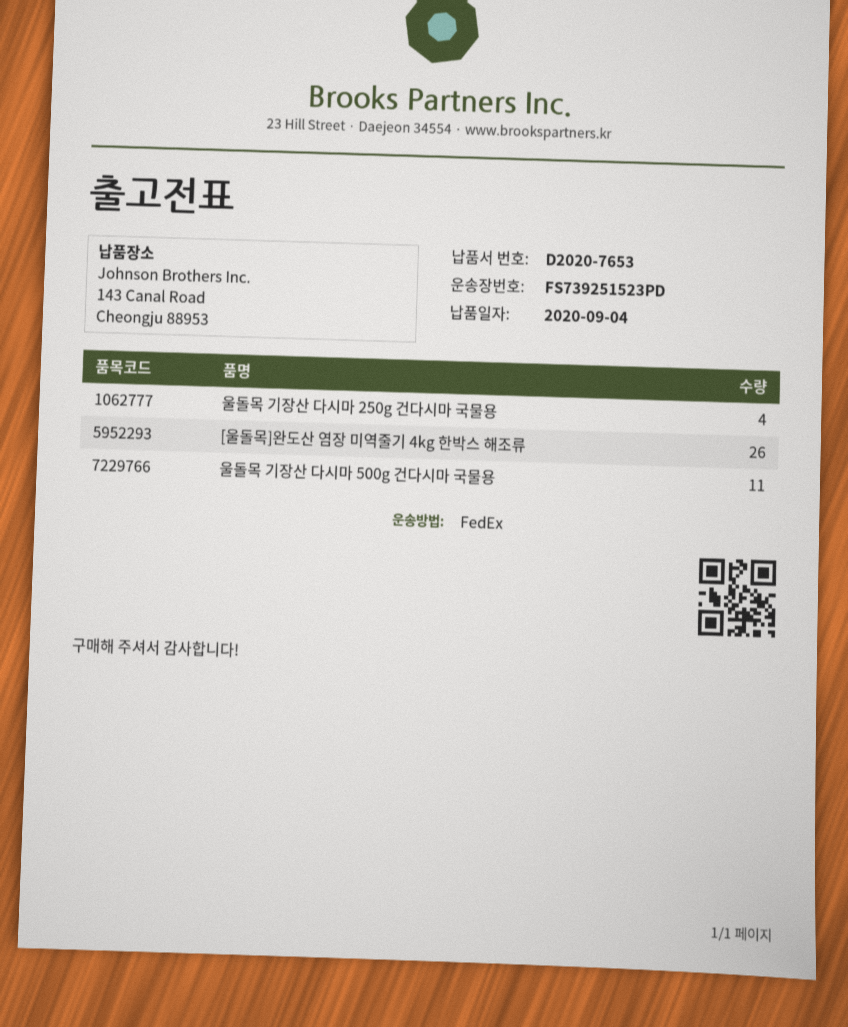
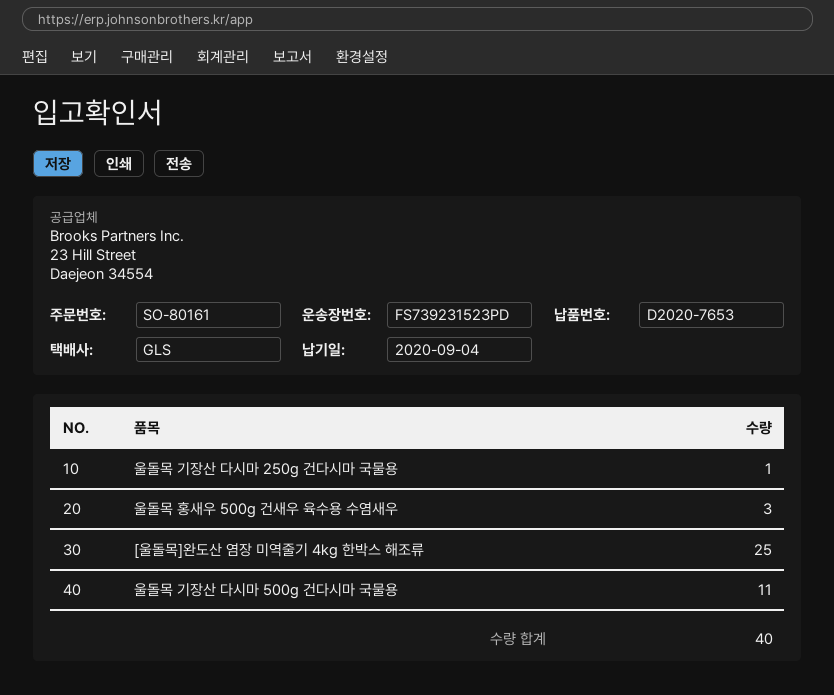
shipping method: FedEx -> GLS
tracking number: FS739251523PD -> FS739231523PD
울돌목 기장산 다시마 250g 건다시마 국물용: 4 -> 1
[울돌목]완도산 염장 미역줄기 4kg 한박스 해조류: 26 -> 25
울돌목 홍새우 500g 건새우 육수용 수염새우: none -> 3

